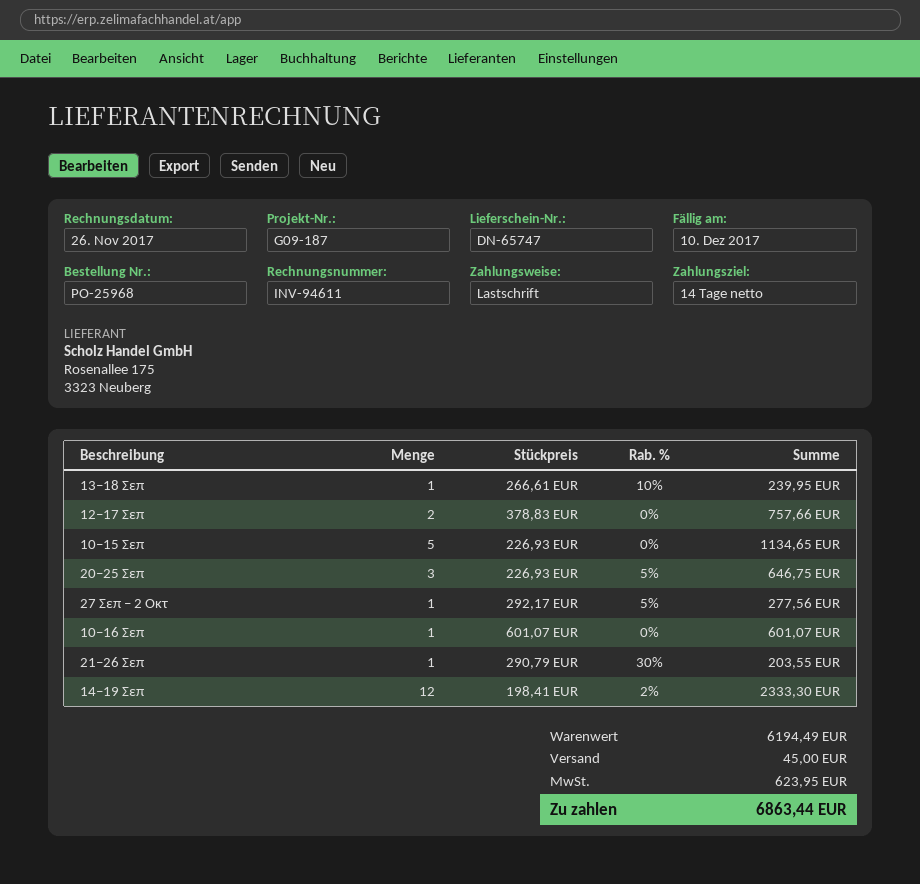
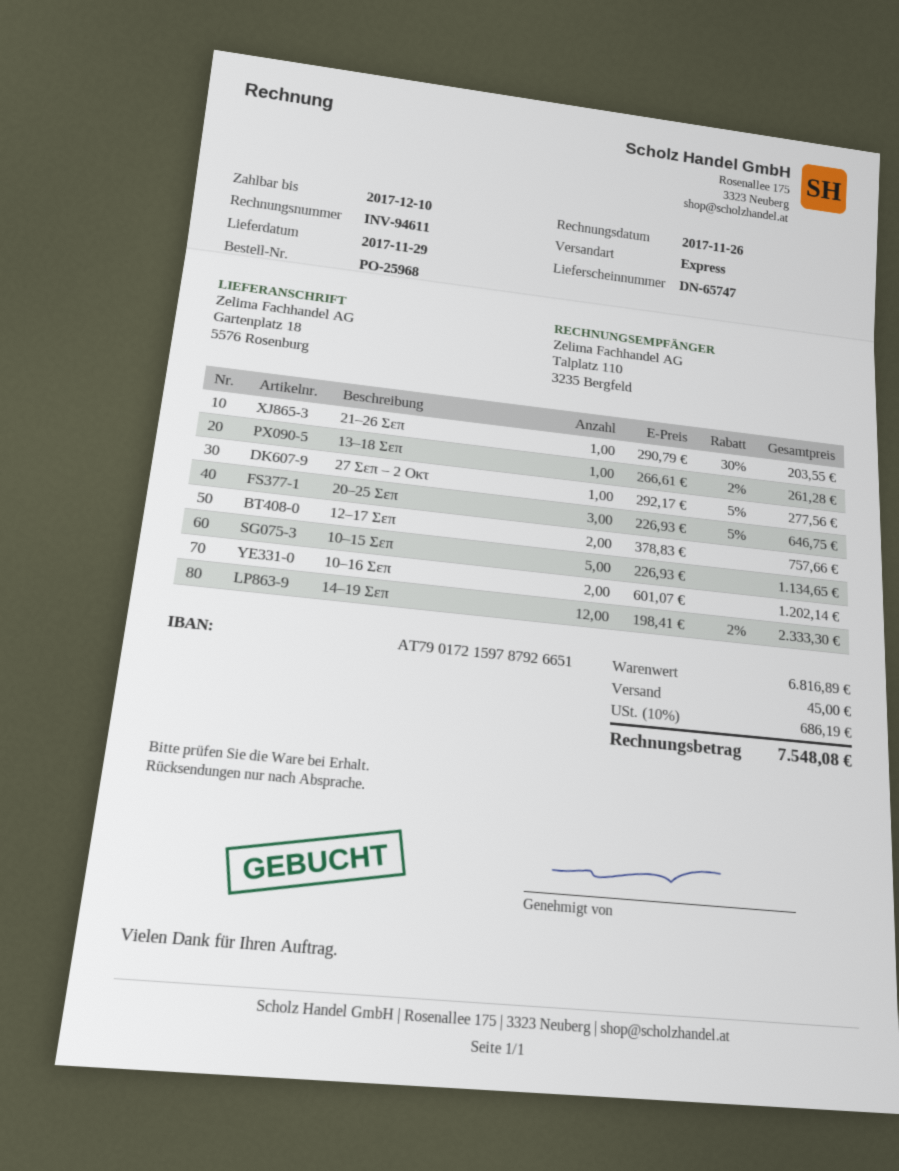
13–18 Σεπ: 1 x 266.61 - 10% = 239.95 -> 1 x 266.61 - 2% = 261.28
10–16 Σεπ: 1 x 601.07 = 601.07 -> 2 x 601.07 = 1202.14
subtotal: 6194.49 -> 6816.89
tax: 623.95 -> 686.19
total: 6863.44 -> 7548.08

